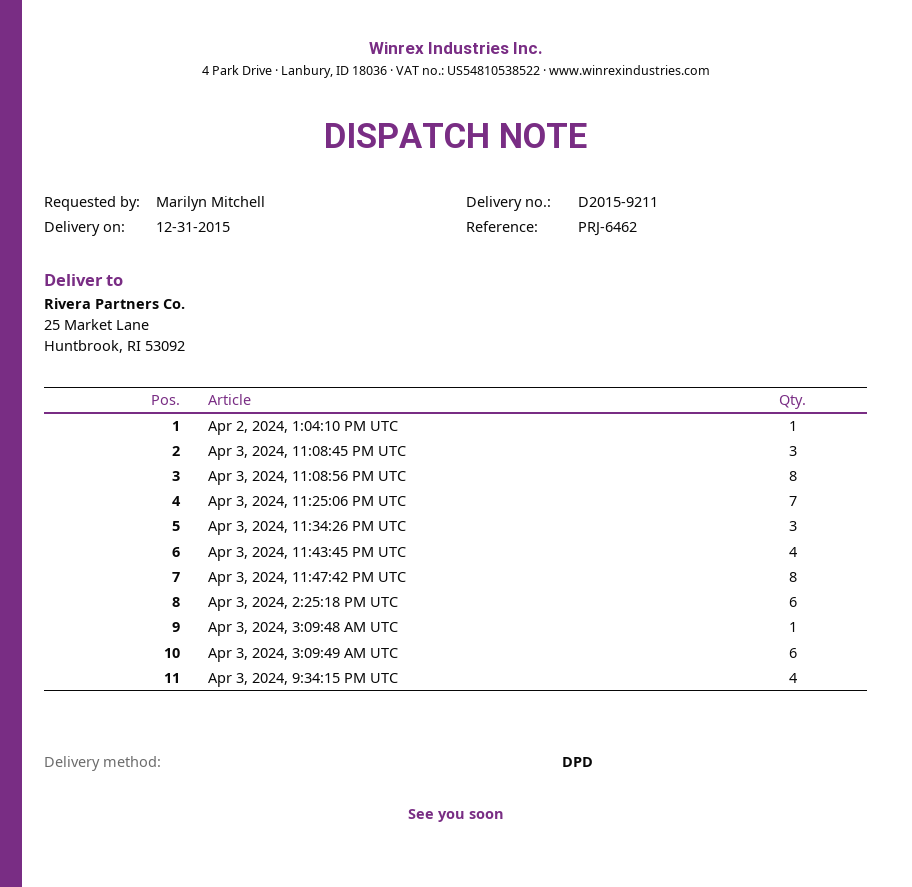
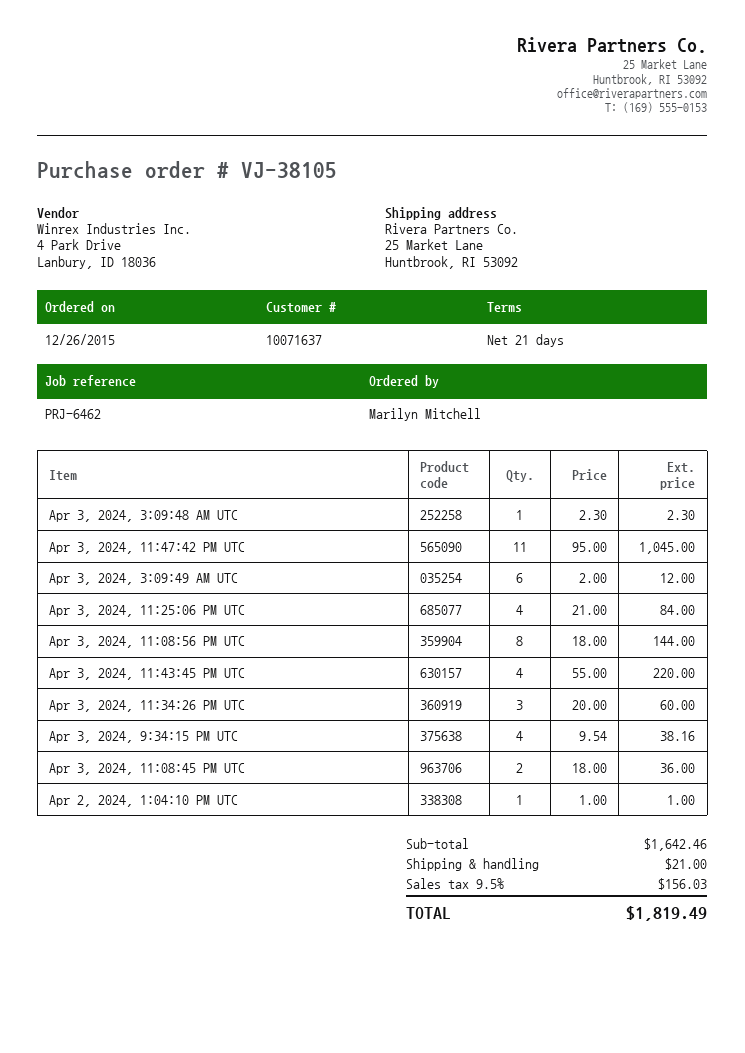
Apr 3, 2024, 11:08:45 PM UTC: 3 -> 2
Apr 3, 2024, 11:25:06 PM UTC: 7 -> 4
Apr 3, 2024, 11:47:42 PM UTC: 8 -> 11
Apr 3, 2024, 2:25:18 PM UTC: 6 -> none

